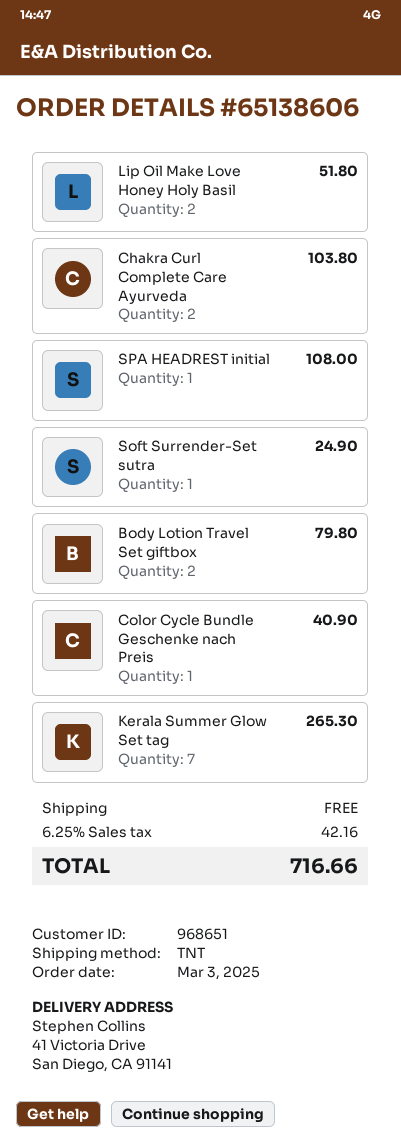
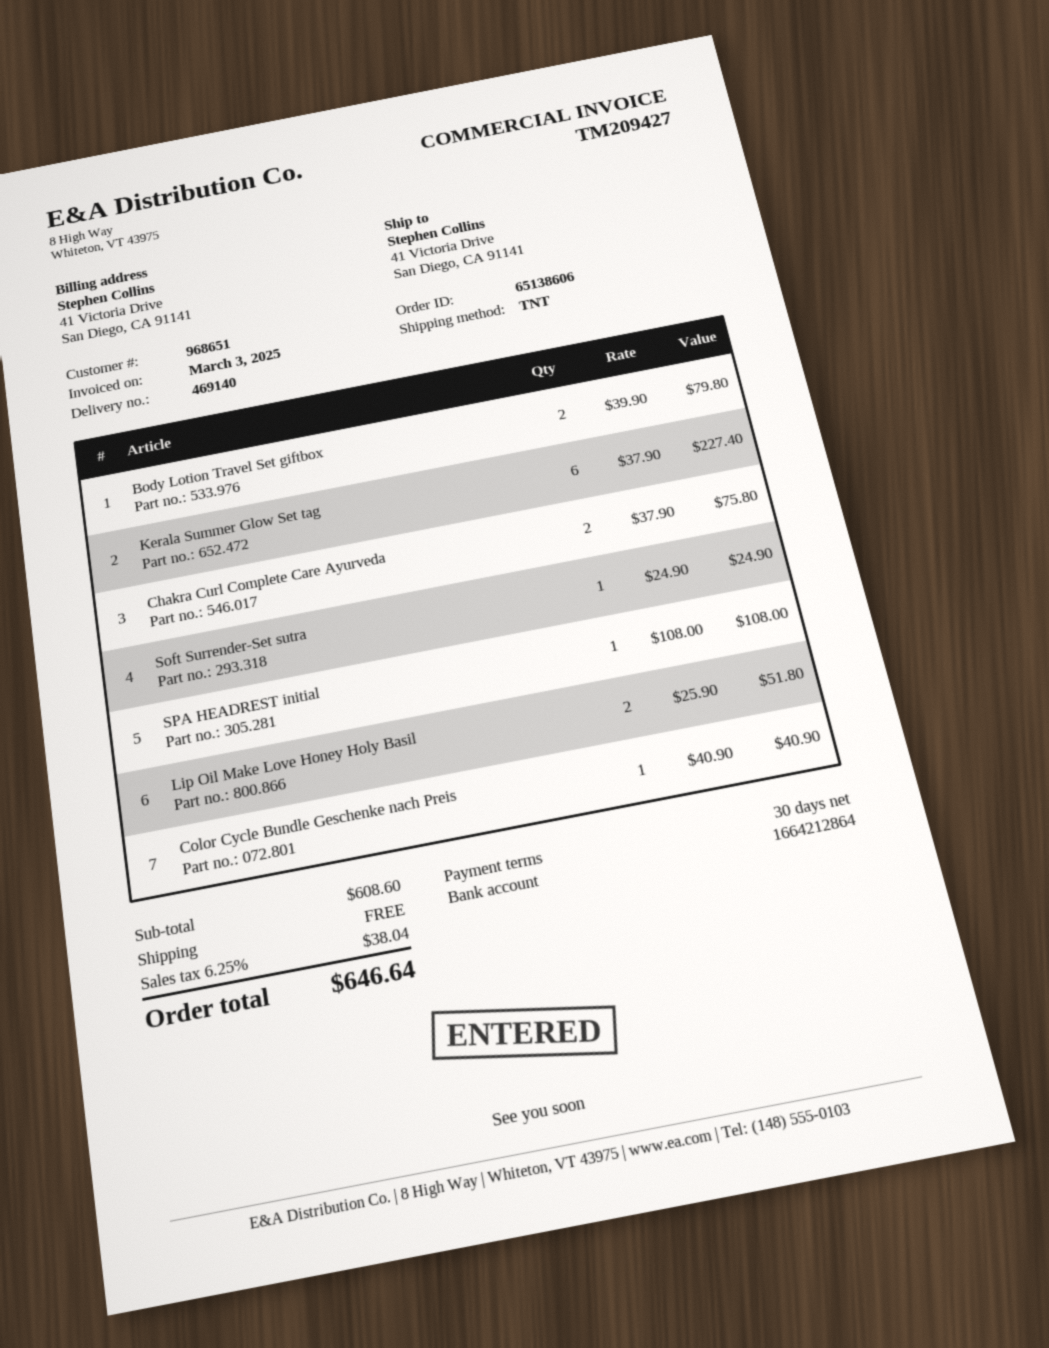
Chakra Curl Complete Care Ayurveda: 2 for 103.80 -> 2 for 75.80
Kerala Summer Glow Set tag: 7 for 265.30 -> 6 for 227.40
tax: 6.25% = 42.16 -> 6.25% = 38.04
total: 716.66 -> 646.64

